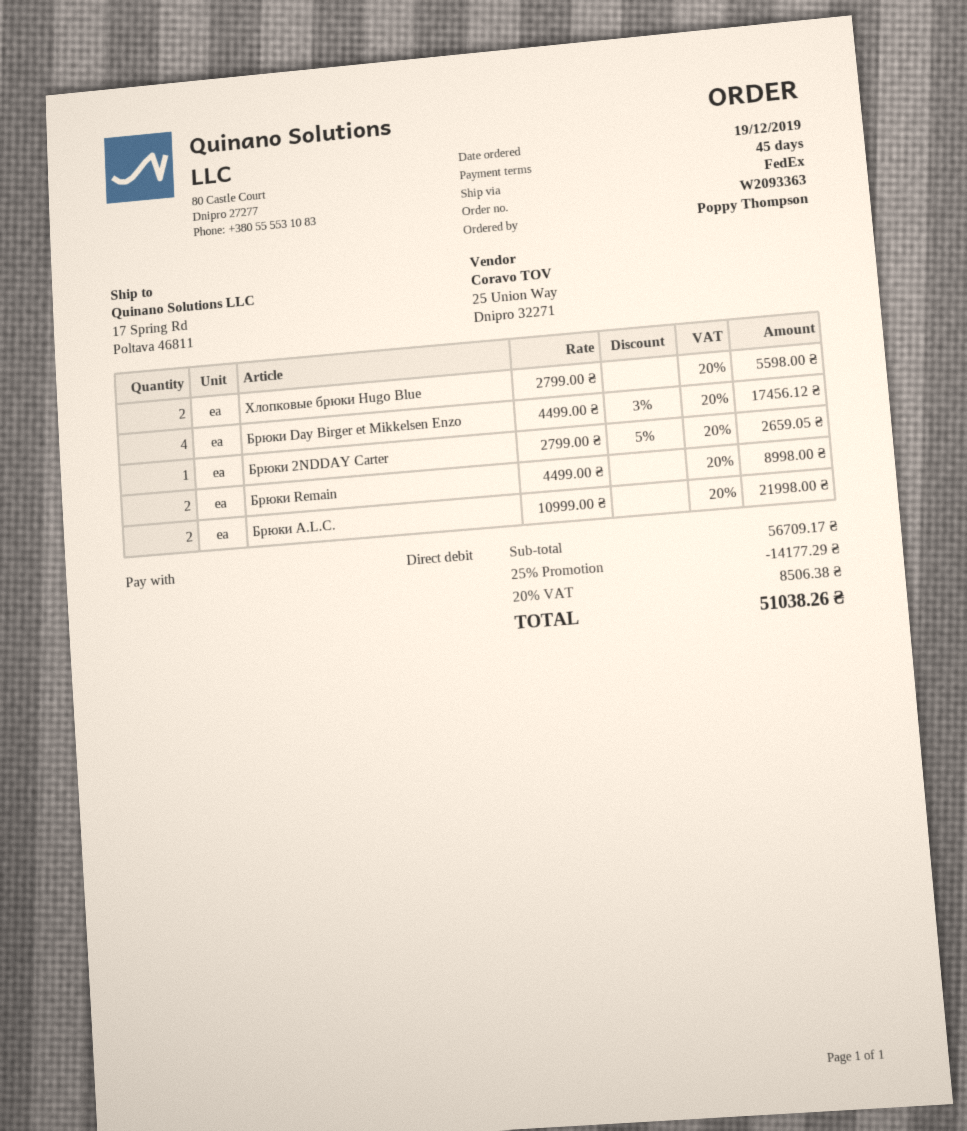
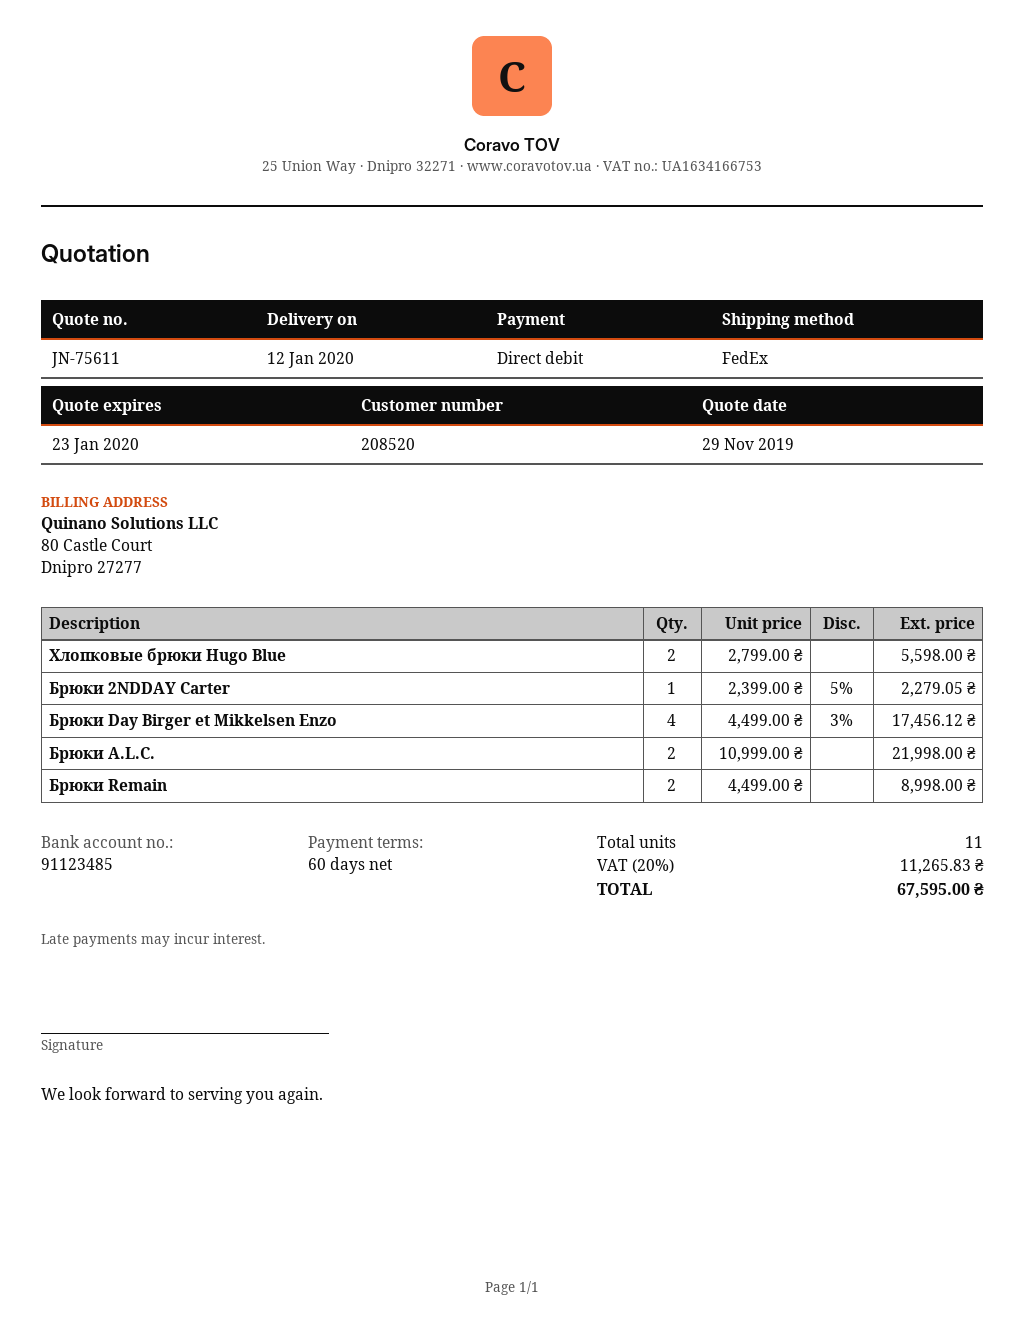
payment terms: 45 days -> 60 days
Брюки 2NDDAY Carter: 1 x 2799.00 - 5% = 2659.05 -> 1 x 2399.00 - 5% = 2279.05
discount: 25% = 14177.29 -> none
tax: 20% = 8506.38 -> 20% = 11265.83
total: 51038.26 -> 67595.00

